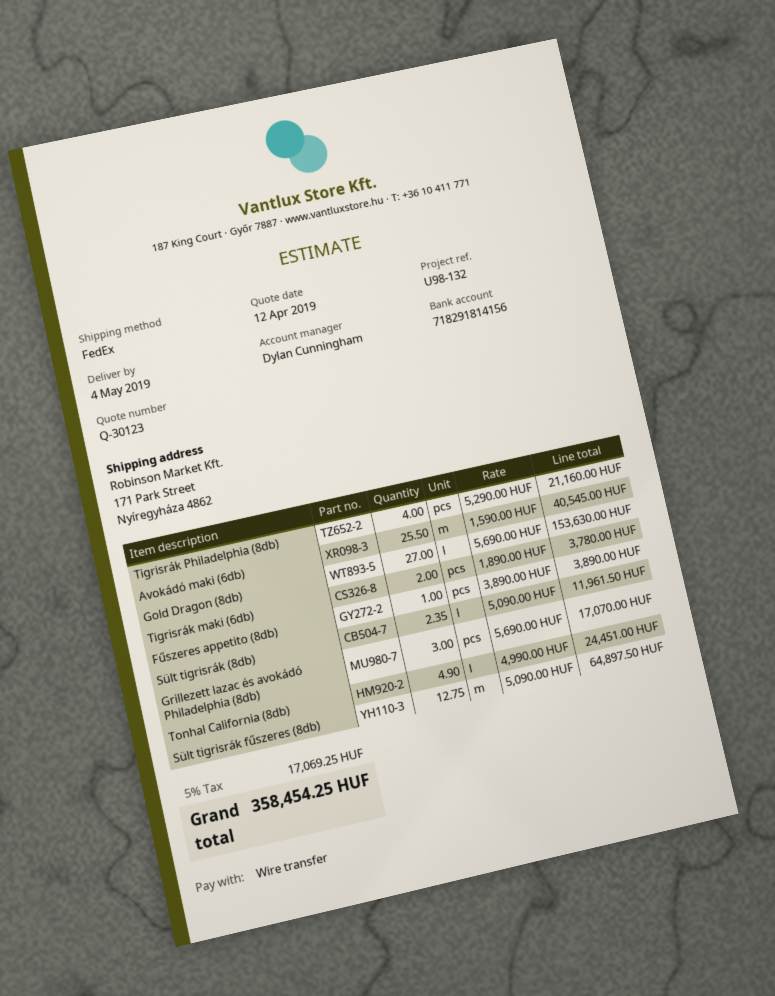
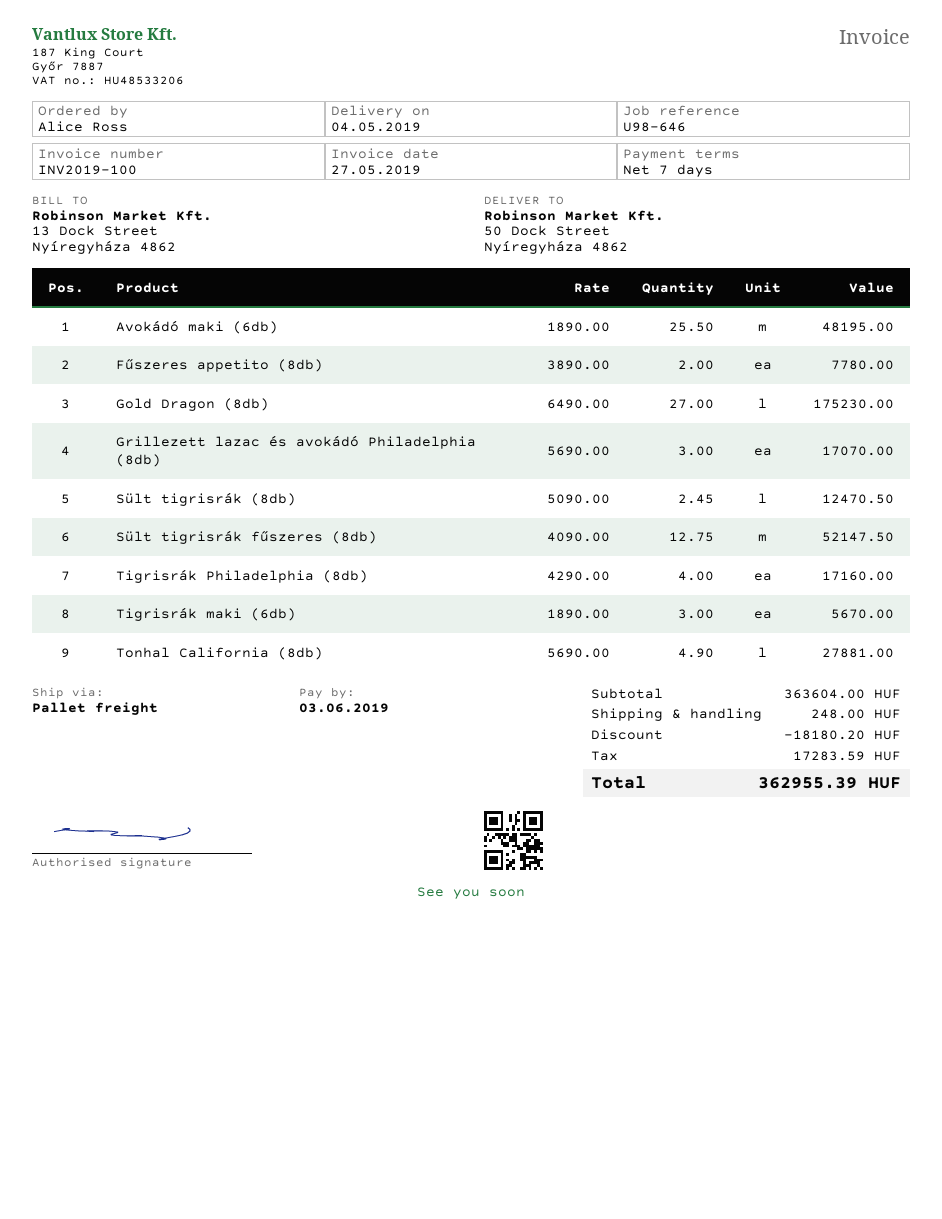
reference: U98-132 -> U98-646
shipping method: FedEx -> pallet freight
ship to: 171 Park Street, Nyíregyháza 4862 -> 50 Dock Street, Nyíregyháza 4862
Tigrisrák Philadelphia (8db): 4 x 5290.00 = 21160.00 -> 4 x 4290.00 = 17160.00
Avokádó maki (6db): 25.5 x 1590.00 = 40545.00 -> 25.5 x 1890.00 = 48195.00
Gold Dragon (8db): 27 x 5690.00 = 153630.00 -> 27 x 6490.00 = 175230.00
Tigrisrák maki (6db): 2 x 1890.00 = 3780.00 -> 3 x 1890.00 = 5670.00
Fűszeres appetito (8db): 1 x 3890.00 = 3890.00 -> 2 x 3890.00 = 7780.00
Sült tigrisrák (8db): 2.35 x 5090.00 = 11961.50 -> 2.45 x 5090.00 = 12470.50
Tonhal California (8db): 4.9 x 4990.00 = 24451.00 -> 4.9 x 5690.00 = 27881.00
Sült tigrisrák fűszeres (8db): 12.75 x 5090.00 = 64897.50 -> 12.75 x 4090.00 = 52147.50
discount: none -> 18180.20
shipping: none -> 248.00
tax: 17069.25 -> 17283.59
total: 358454.25 -> 362955.39

